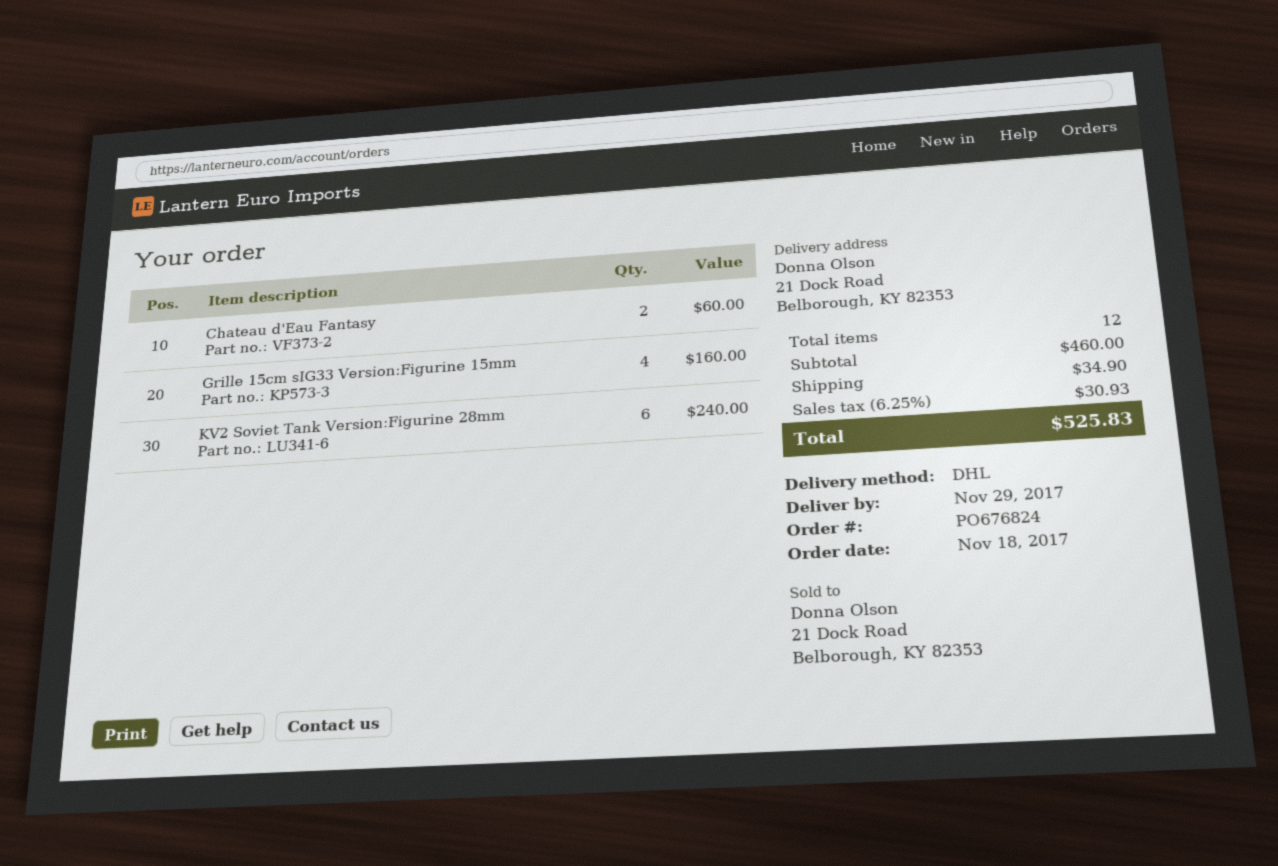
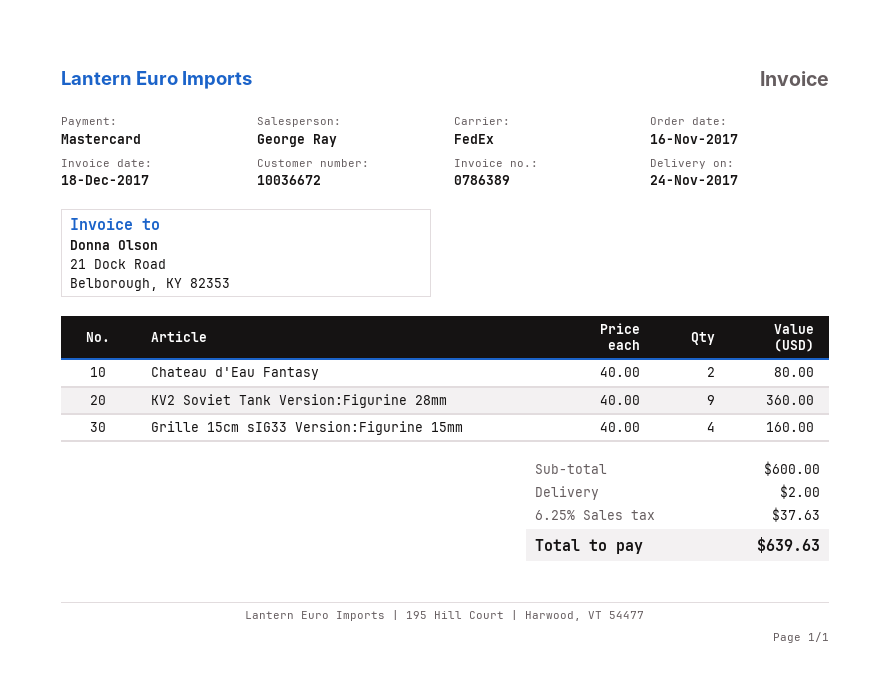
order date: 2017-11-18 -> 2017-11-16
delivery date: 2017-11-29 -> 2017-11-24
shipping method: DHL -> FedEx
Chateau d'Eau Fantasy: 2 for 60.00 -> 2 for 80.00
KV2 Soviet Tank Version:Figurine 28mm: 6 for 240.00 -> 9 for 360.00
subtotal: 460.00 -> 600.00
shipping: 34.90 -> 2.00
tax: 6.25% = 30.93 -> 6.25% = 37.63
total: 525.83 -> 639.63

